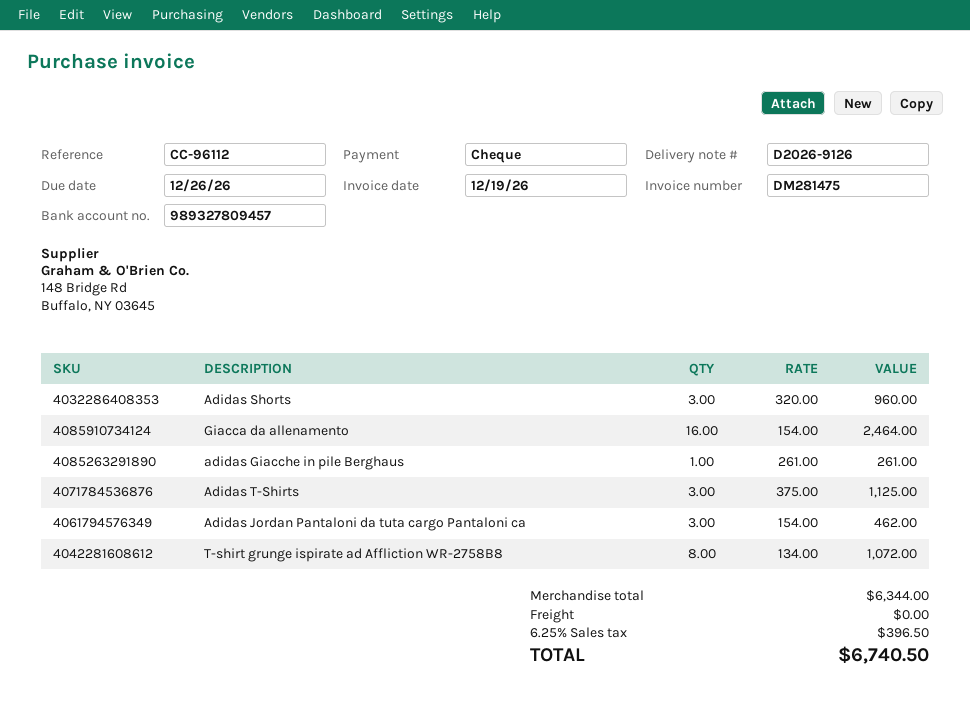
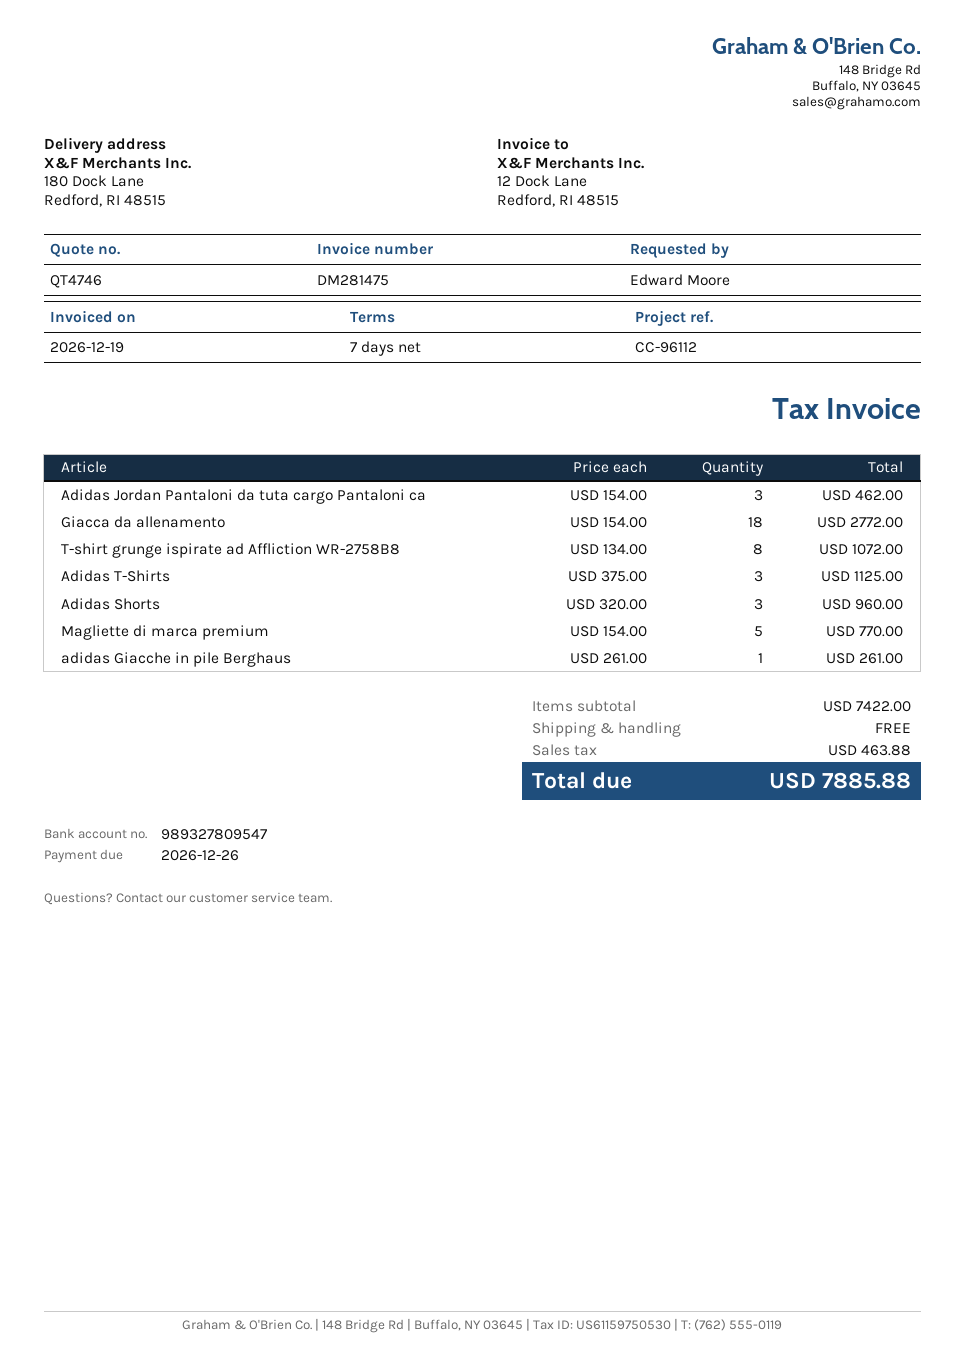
bank account: 989327809457 -> 989327809547
Giacca da allenamento: 16 x 154.00 = 2464.00 -> 18 x 154.00 = 2772.00
Magliette di marca premium: none -> 5 x 154.00 = 770.00
subtotal: 6344.00 -> 7422.00
tax: 396.50 -> 463.88
total: 6740.50 -> 7885.88

